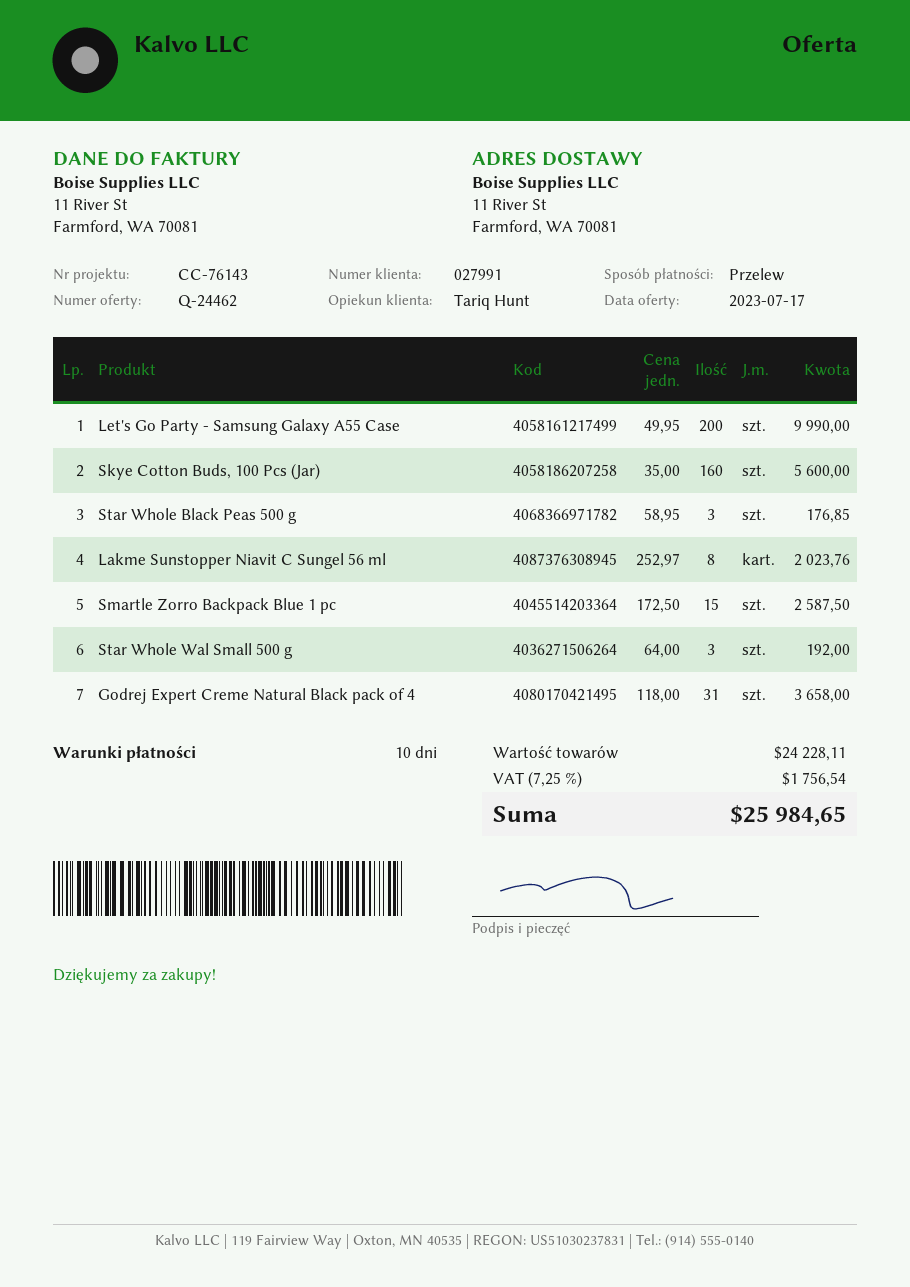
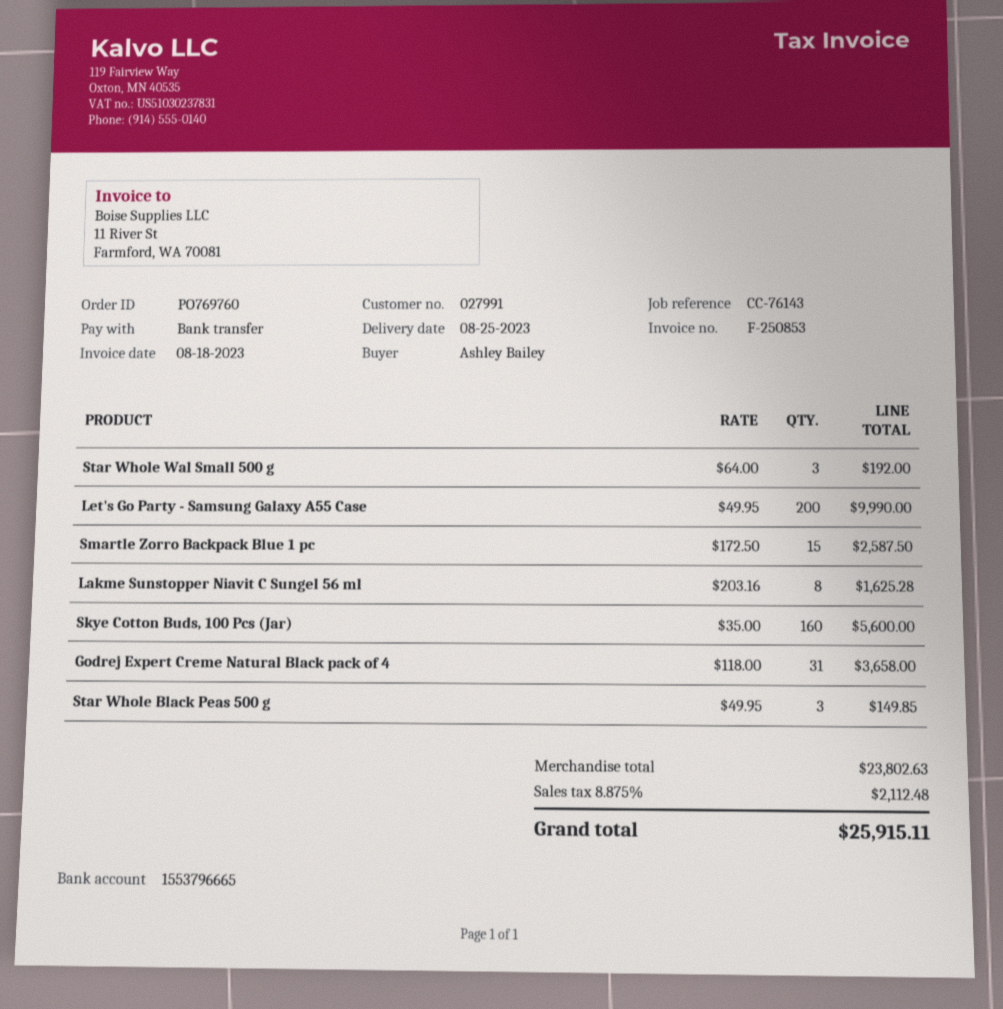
Star Whole Black Peas 500 g: 3 x 58.95 = 176.85 -> 3 x 49.95 = 149.85
Lakme Sunstopper Niavit C Sungel 56 ml: 8 x 252.97 = 2023.76 -> 8 x 203.16 = 1625.28
subtotal: 24228.11 -> 23802.63
tax: 7.25% = 1756.54 -> 8.875% = 2112.48
total: 25984.65 -> 25915.11

